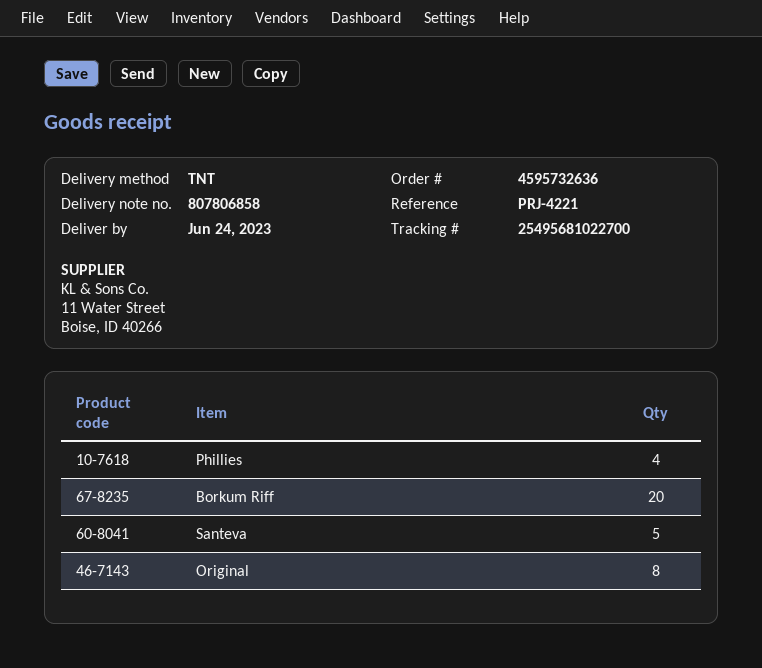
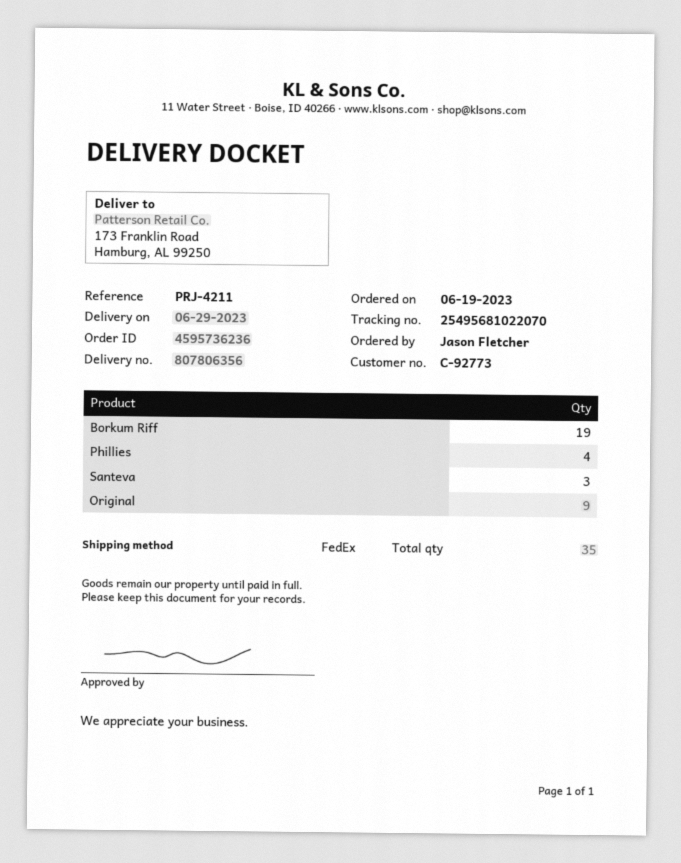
order number: 4595732636 -> 4595736236
delivery note number: 807806858 -> 807806356
delivery date: 2023-06-24 -> 2023-06-29
reference: PRJ-4221 -> PRJ-4211
shipping method: TNT -> FedEx
tracking number: 25495681022700 -> 25495681022070
Borkum Riff: 20 -> 19
Santeva: 5 -> 3
Original: 8 -> 9

